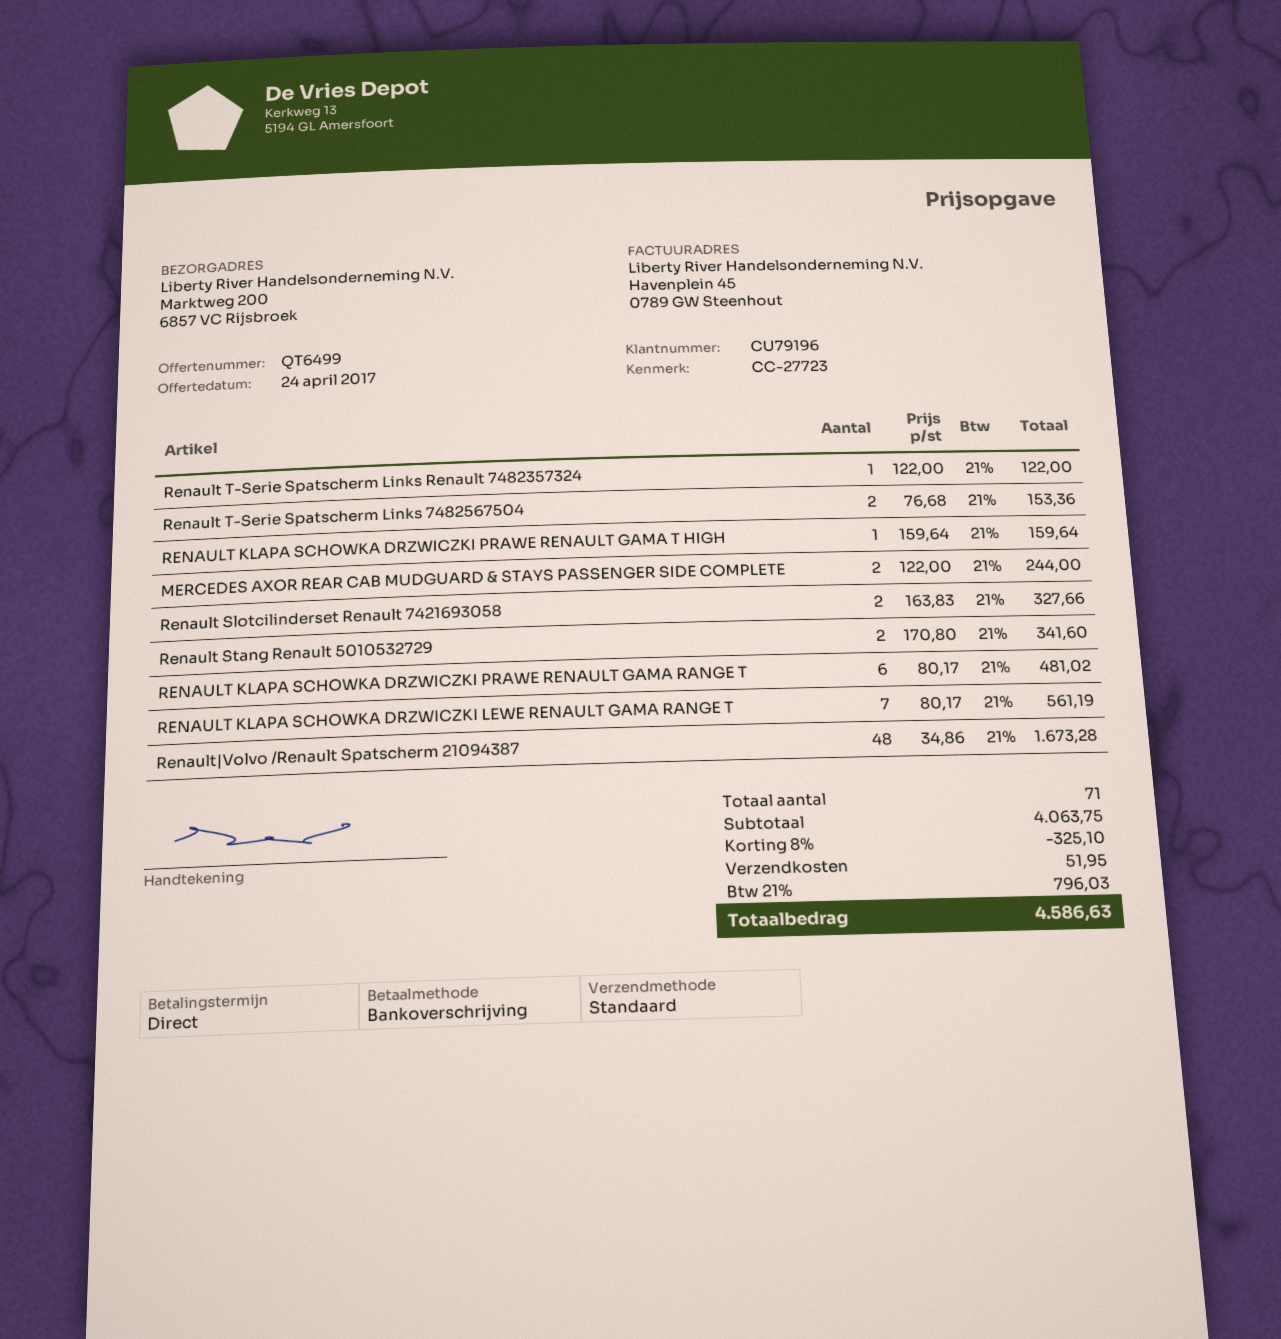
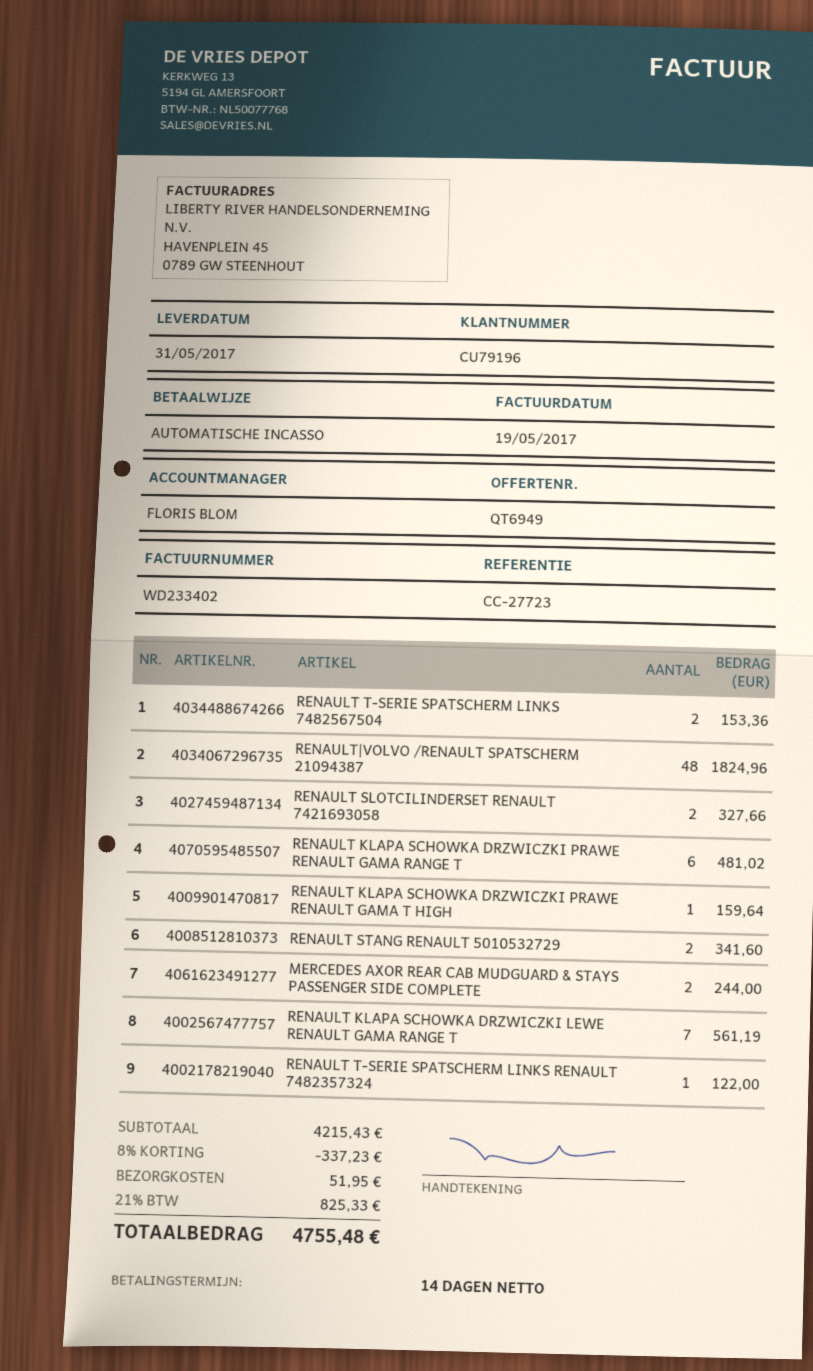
quote number: QT6499 -> QT6949
payment terms: on receipt -> 14 days
payment method: bank transfer -> direct debit
Renault|Volvo /Renault Spatscherm 21094387: 48 for 1673.28 -> 48 for 1824.96
subtotal: 4063.75 -> 4215.43
discount: 8% = 325.10 -> 8% = 337.23
tax: 21% = 796.03 -> 21% = 825.33
total: 4586.63 -> 4755.48

